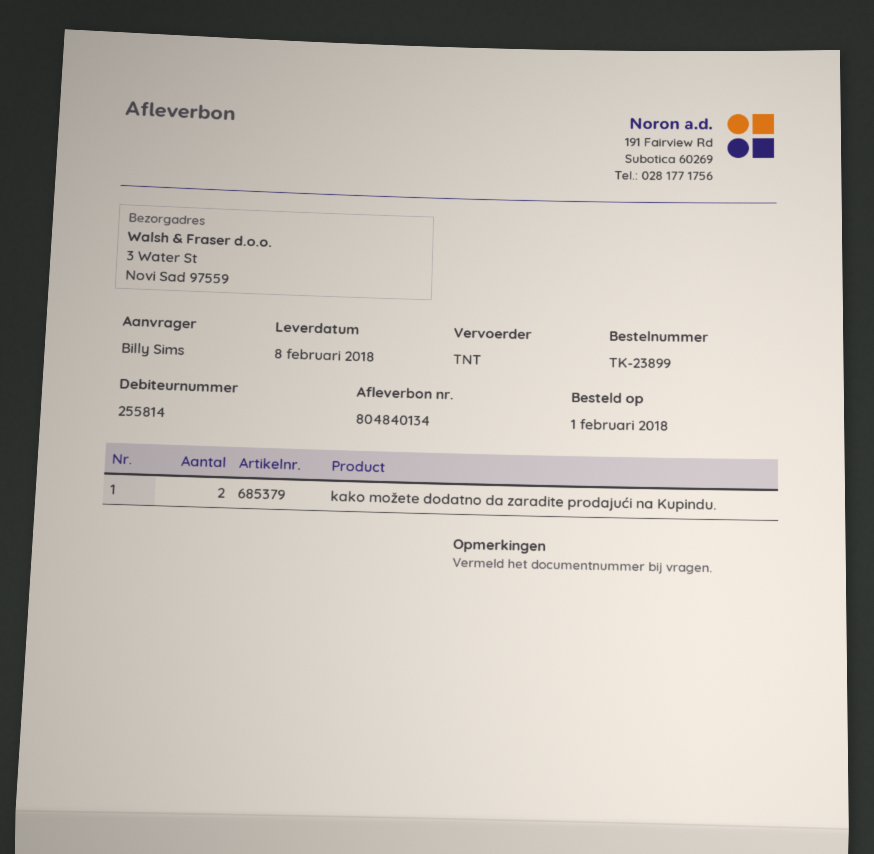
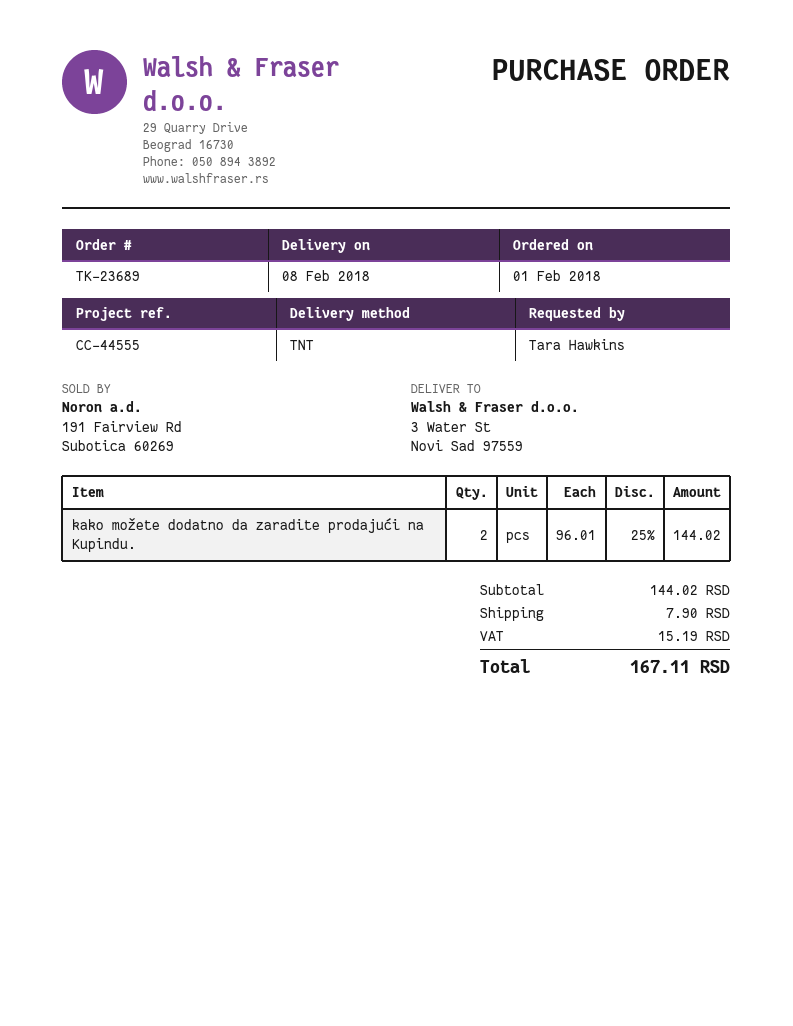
order number: TK-23899 -> TK-23689
ordered by: Billy Sims -> Tara Hawkins

